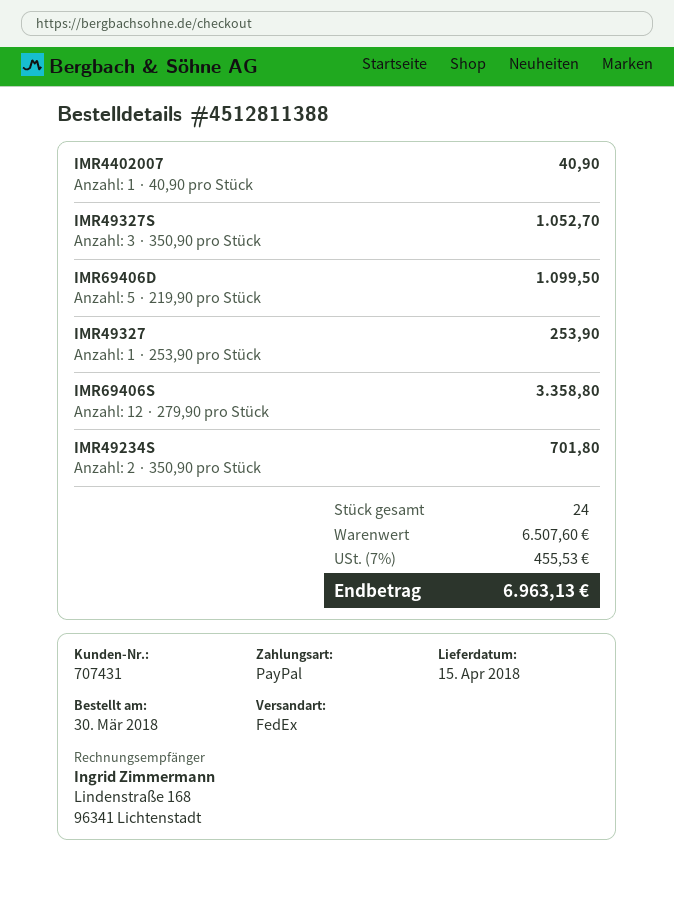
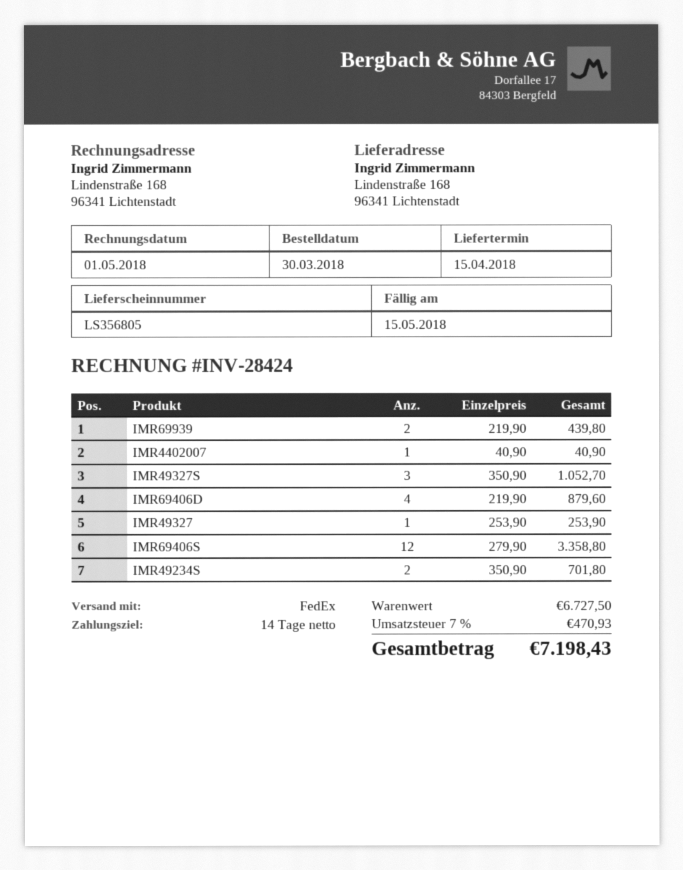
IMR69406D: 5 x 219.90 = 1099.50 -> 4 x 219.90 = 879.60
IMR69939: none -> 2 x 219.90 = 439.80
subtotal: 6507.60 -> 6727.50
tax: 7% = 455.53 -> 7% = 470.93
total: 6963.13 -> 7198.43

